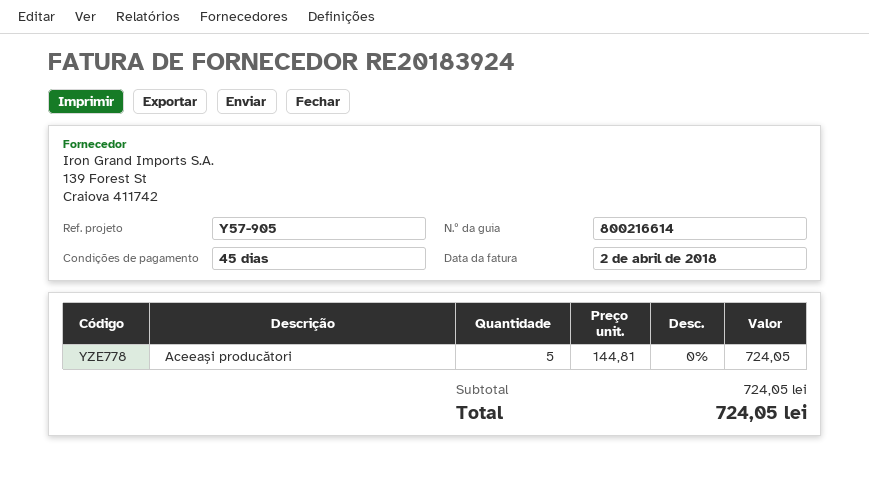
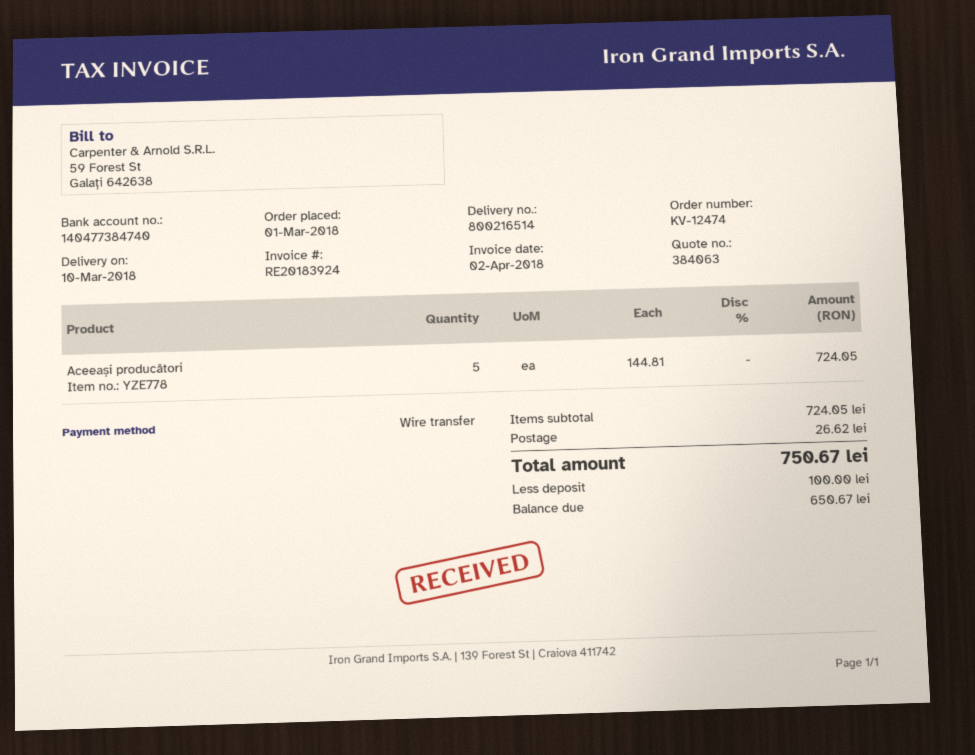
delivery note number: 800216614 -> 800216514
shipping: none -> 26.62
total: 724.05 -> 750.67

